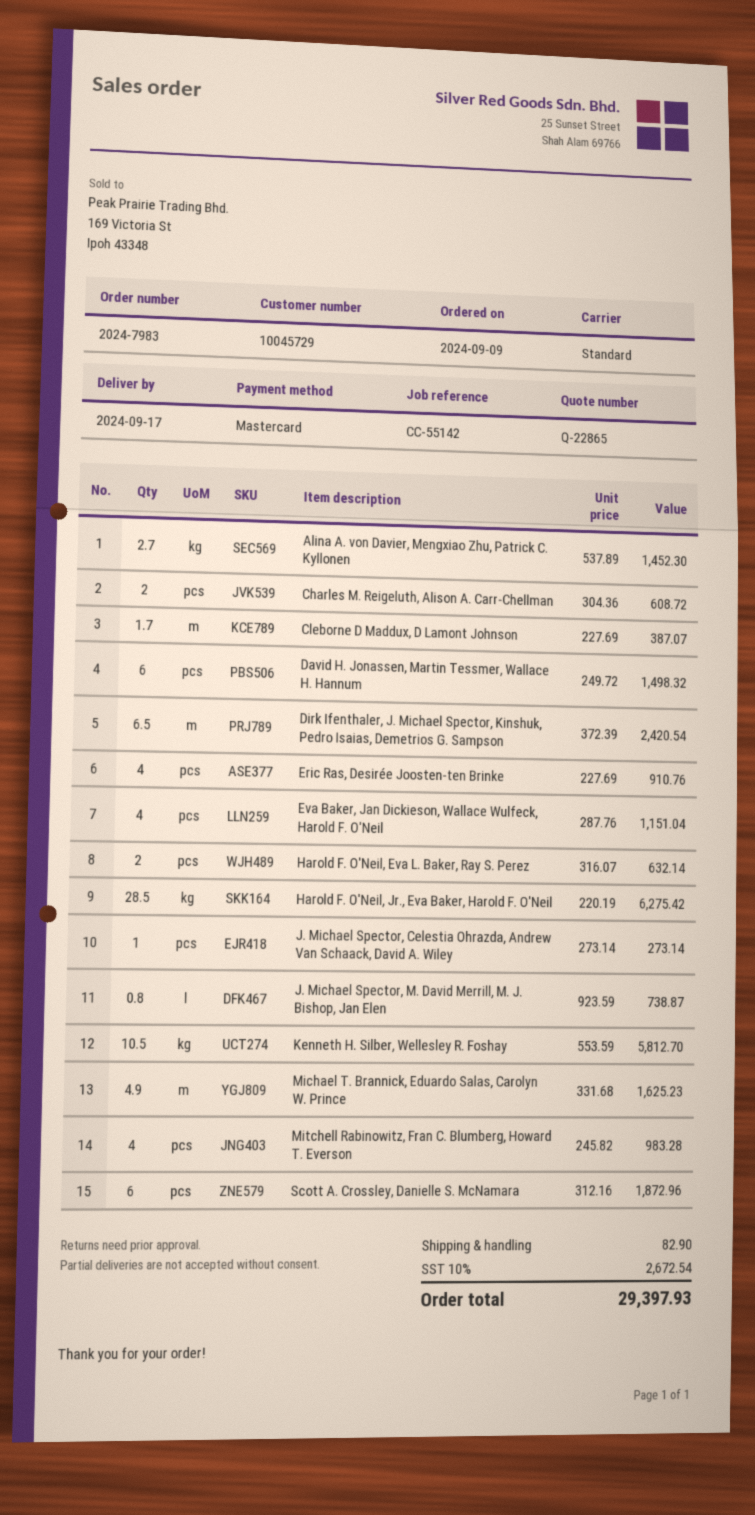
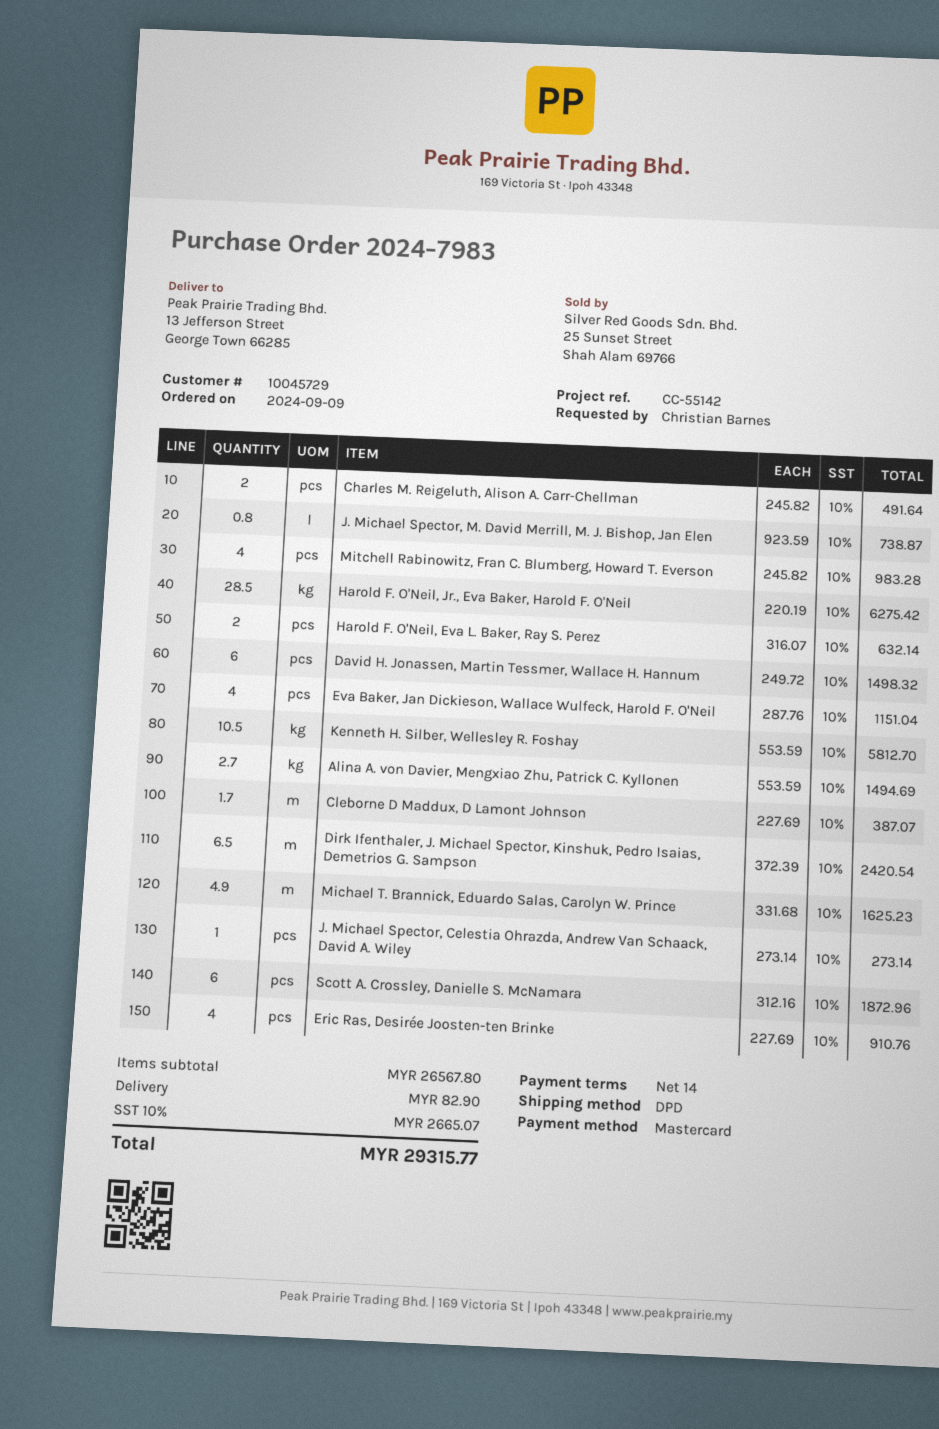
shipping method: standard -> DPD
Alina A. von Davier, Mengxiao Zhu, Patrick C. Kyllonen: 2.7 x 537.89 = 1452.30 -> 2.7 x 553.59 = 1494.69
Charles M. Reigeluth, Alison A. Carr-Chellman: 2 x 304.36 = 608.72 -> 2 x 245.82 = 491.64
tax: 10% = 2672.54 -> 10% = 2665.07
total: 29397.93 -> 29315.77

